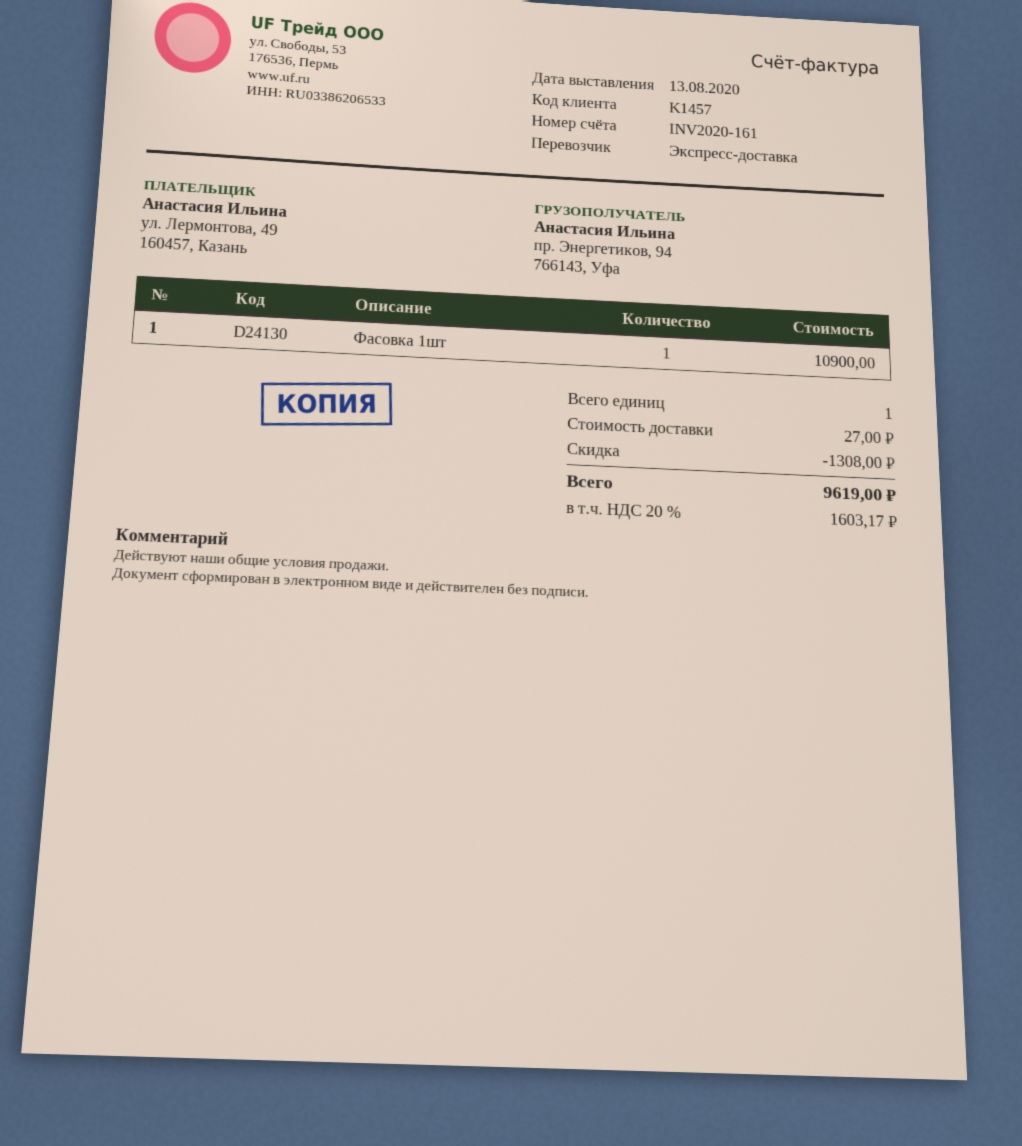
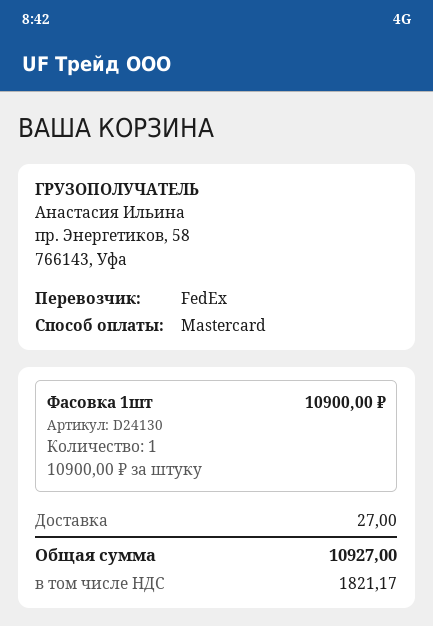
shipping method: express -> FedEx
ship to: пр. Энергетиков, 94, 766143, Уфа -> пр. Энергетиков, 58, 766143, Уфа
discount: 1308.00 -> none
tax: 1603.17 -> 1821.17
total: 9619.00 -> 10927.00

